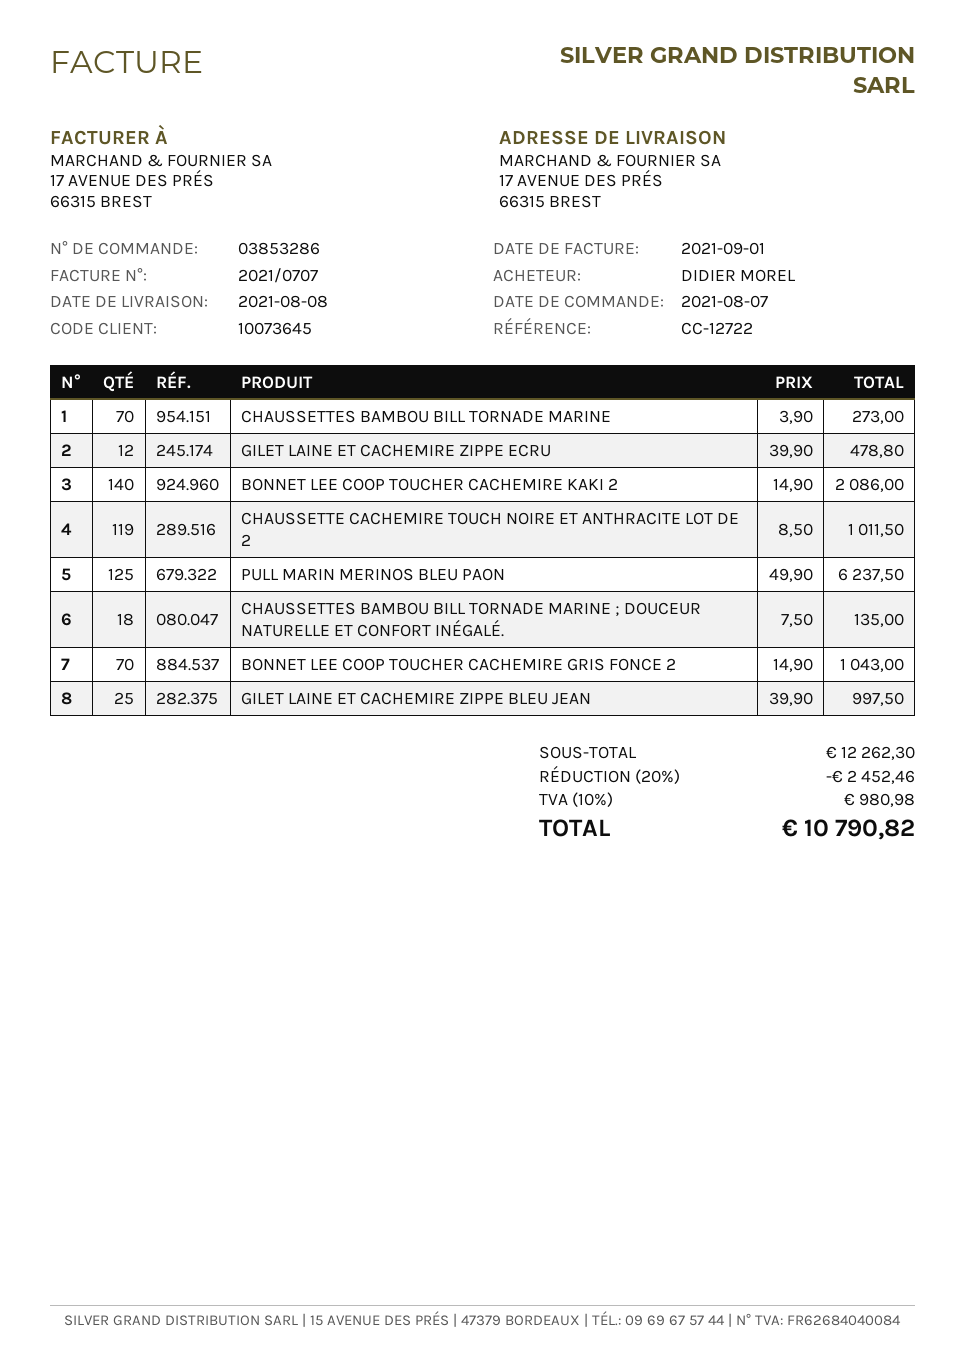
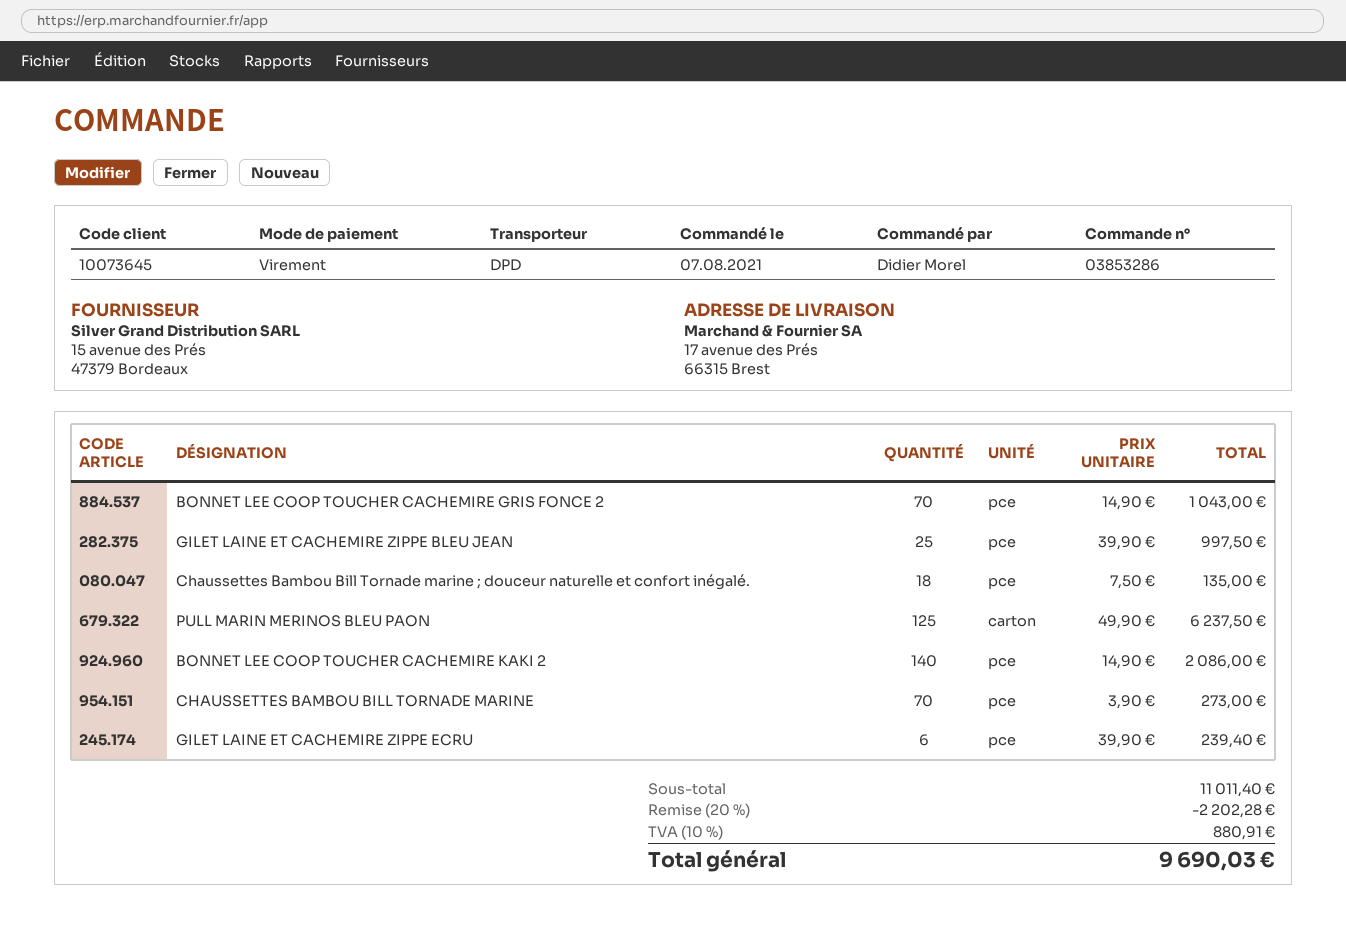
GILET LAINE ET CACHEMIRE ZIPPE ECRU: 12 x 39.90 = 478.80 -> 6 x 39.90 = 239.40
CHAUSSETTE CACHEMIRE TOUCH NOIRE ET ANTHRACITE LOT DE 2: 119 x 8.50 = 1011.50 -> none
subtotal: 12262.30 -> 11011.40
discount: 20% = 2452.46 -> 20% = 2202.28
tax: 10% = 980.98 -> 10% = 880.91
total: 10790.82 -> 9690.03

